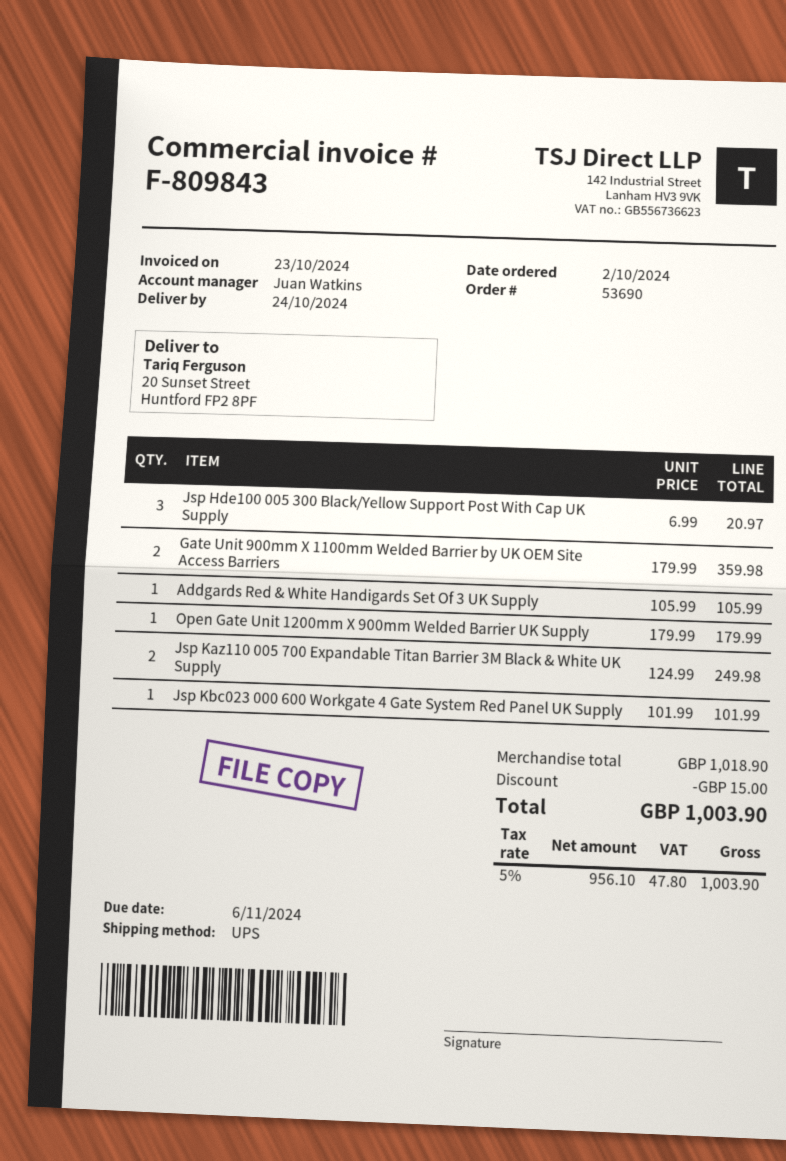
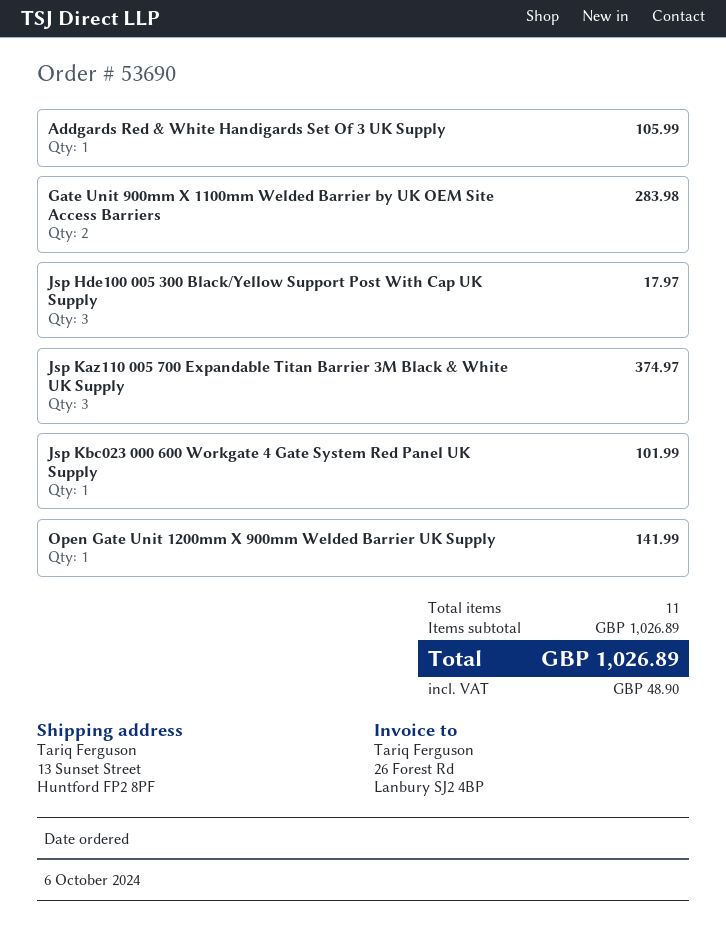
order date: 2024-10-02 -> 2024-10-06
ship to: 20 Sunset Street, Huntford FP2 8PF -> 13 Sunset Street, Huntford FP2 8PF
Jsp Hde100 005 300 Black/Yellow Support Post With Cap UK Supply: 3 for 20.97 -> 3 for 17.97
Gate Unit 900mm X 1100mm Welded Barrier by UK OEM Site Access Barriers: 2 for 359.98 -> 2 for 283.98
Open Gate Unit 1200mm X 900mm Welded Barrier UK Supply: 1 for 179.99 -> 1 for 141.99
Jsp Kaz110 005 700 Expandable Titan Barrier 3M Black & White UK Supply: 2 for 249.98 -> 3 for 374.97
subtotal: 1018.90 -> 1026.89
discount: 15.00 -> none
tax: 47.80 -> 48.90
total: 1003.90 -> 1026.89

